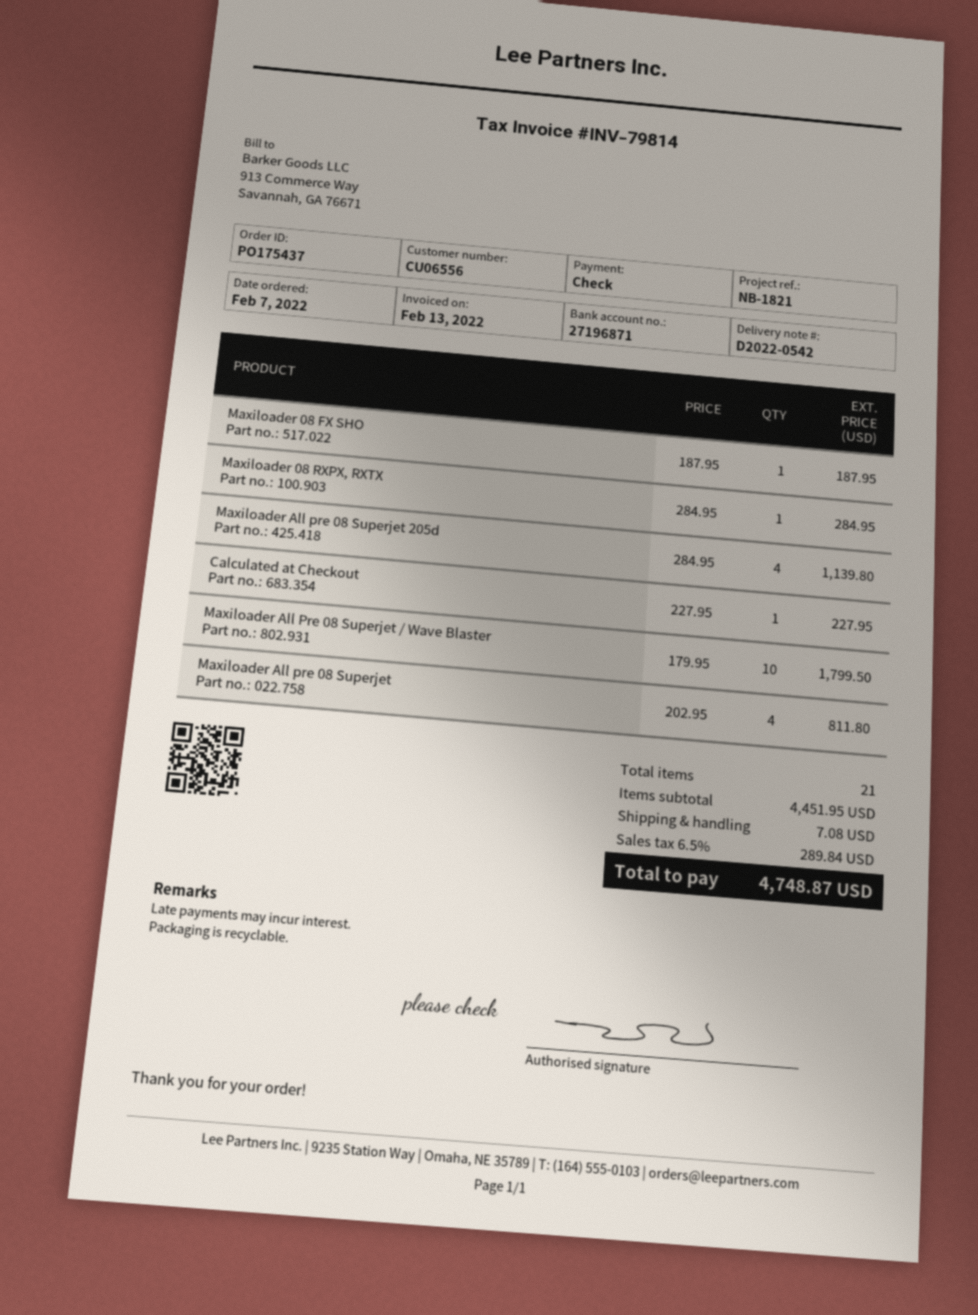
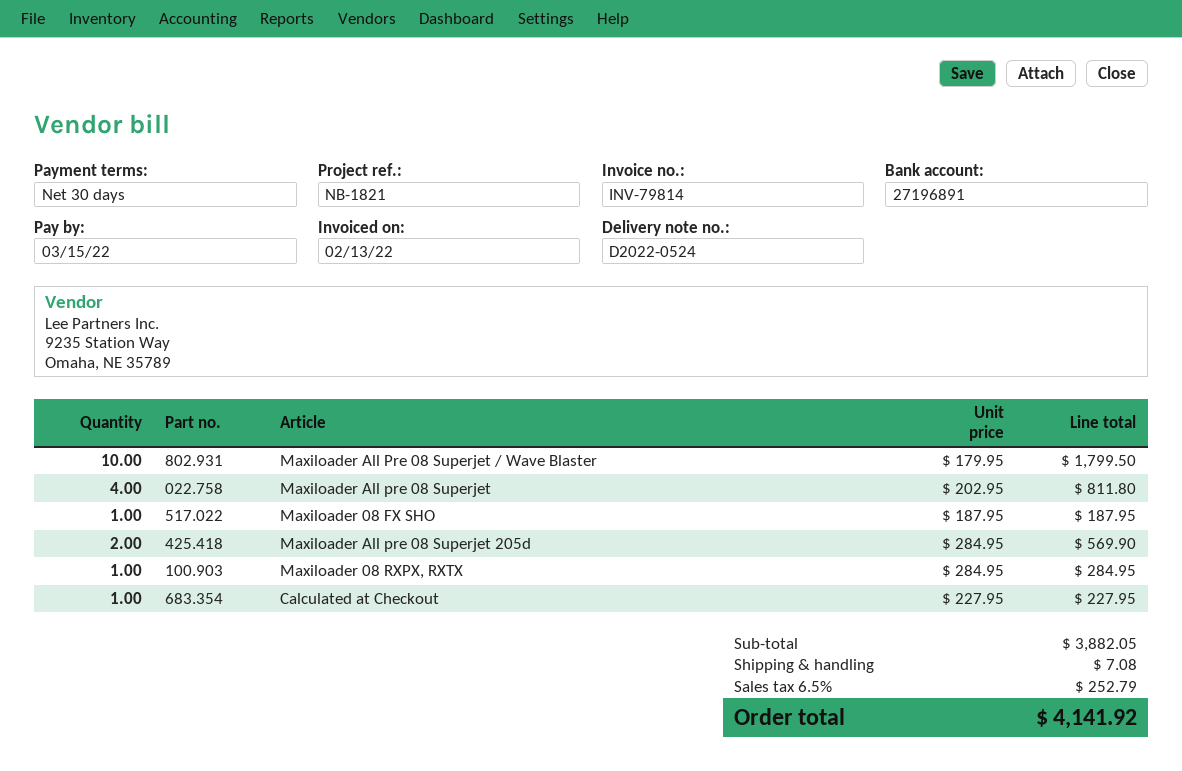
delivery note number: D2022-0542 -> D2022-0524
bank account: 27196871 -> 27196891
Maxiloader All pre 08 Superjet 205d: 4 x 284.95 = 1139.80 -> 2 x 284.95 = 569.90
subtotal: 4451.95 -> 3882.05
tax: 6.5% = 289.84 -> 6.5% = 252.79
total: 4748.87 -> 4141.92

